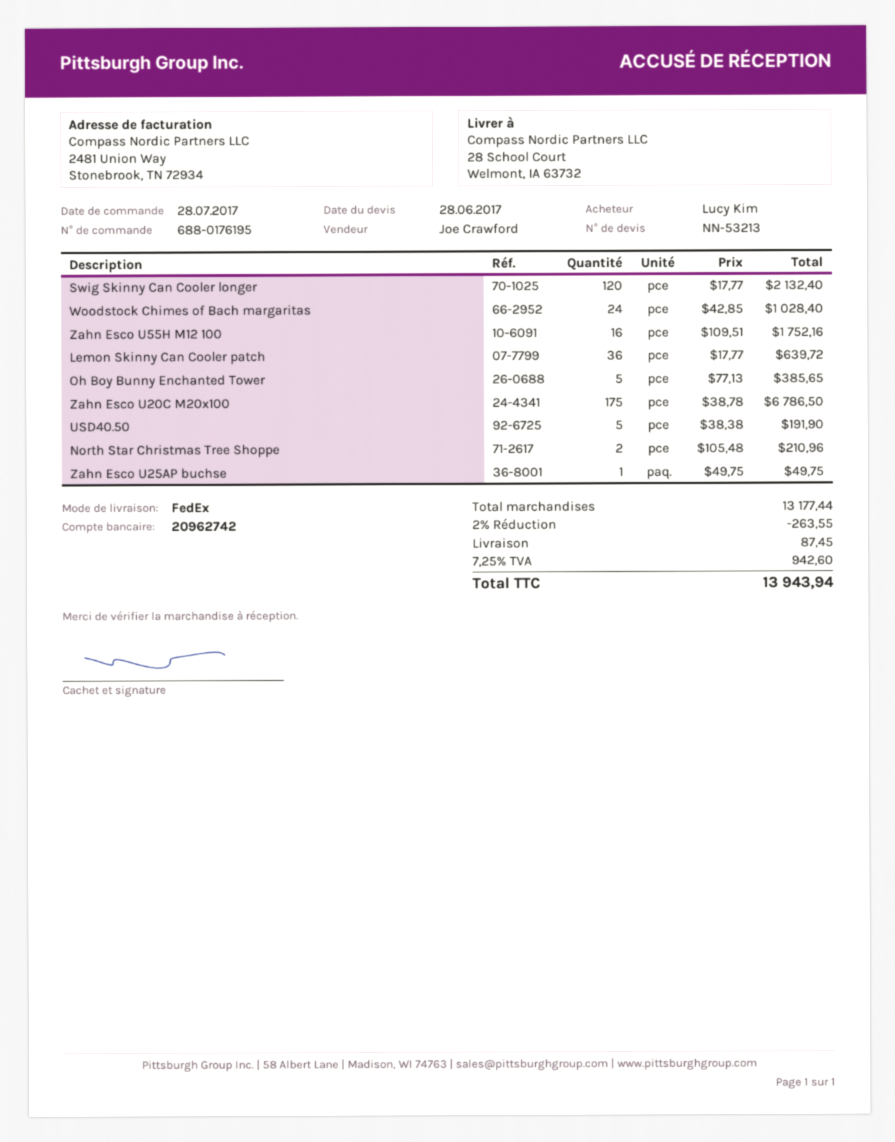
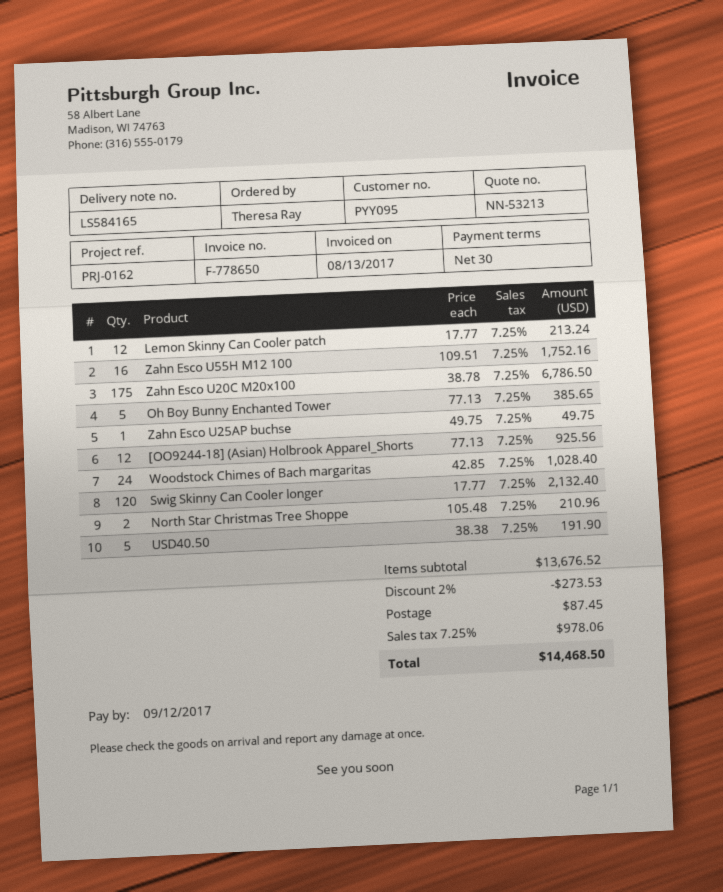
ordered by: Lucy Kim -> Theresa Ray
Lemon Skinny Can Cooler patch: 36 x 17.77 = 639.72 -> 12 x 17.77 = 213.24
[OO9244-18] (Asian) Holbrook Apparel_Shorts: none -> 12 x 77.13 = 925.56
subtotal: 13177.44 -> 13676.52
discount: 2% = 263.55 -> 2% = 273.53
tax: 7.25% = 942.60 -> 7.25% = 978.06
total: 13943.94 -> 14468.50

